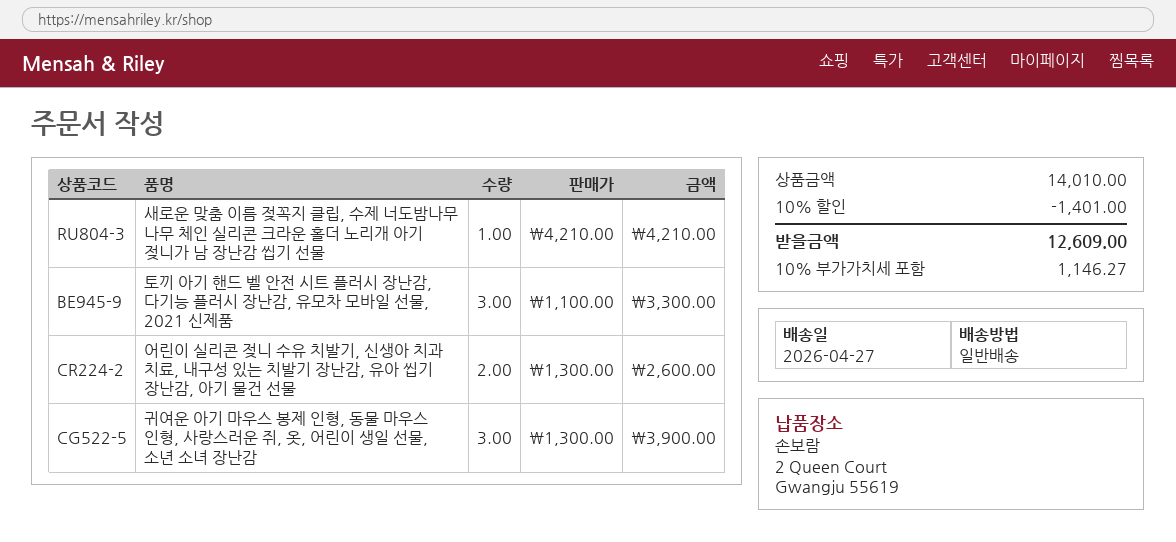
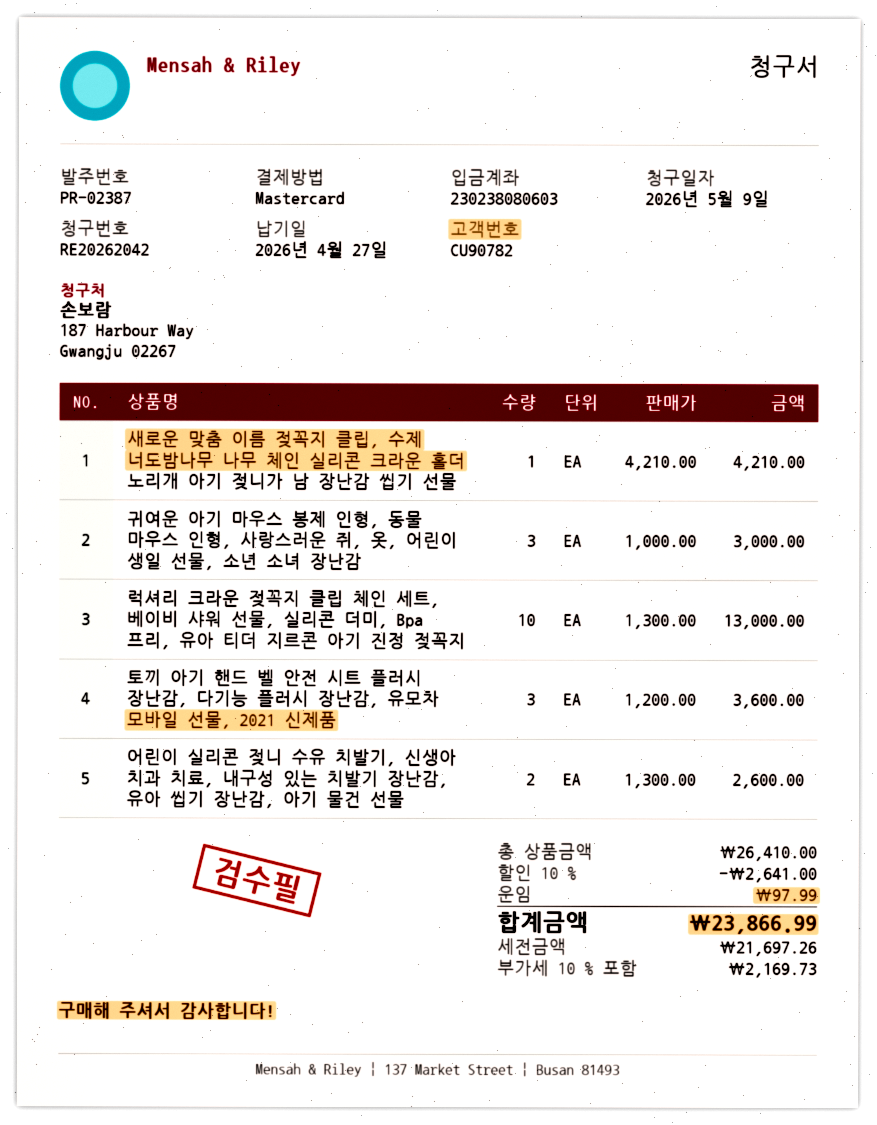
토끼 아기 핸드 벨 안전 시트 플러시 장난감, 다기능 플러시 장난감, 유모차 모바일 선물, 2021 신제품: 3 x 1100.00 = 3300.00 -> 3 x 1200.00 = 3600.00
귀여운 아기 마우스 봉제 인형, 동물 마우스 인형, 사랑스러운 쥐, 옷, 어린이 생일 선물, 소년 소녀 장난감: 3 x 1300.00 = 3900.00 -> 3 x 1000.00 = 3000.00
럭셔리 크라운 젖꼭지 클립 체인 세트, 베이비 샤워 선물, 실리콘 더미, Bpa 프리, 유아 티더 지르콘 아기 진정 젖꼭지: none -> 10 x 1300.00 = 13000.00
subtotal: 14010.00 -> 26410.00
discount: 10% = 1401.00 -> 10% = 2641.00
shipping: none -> 97.99
tax: 10% = 1146.27 -> 10% = 2169.73
total: 12609.00 -> 23866.99

